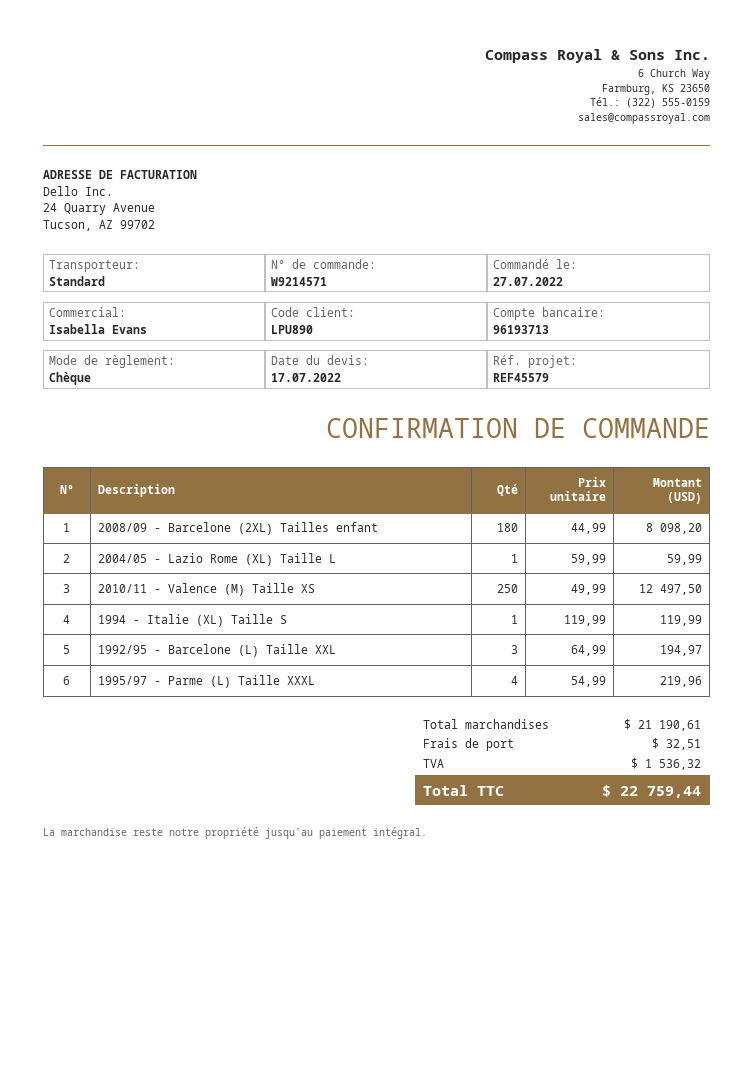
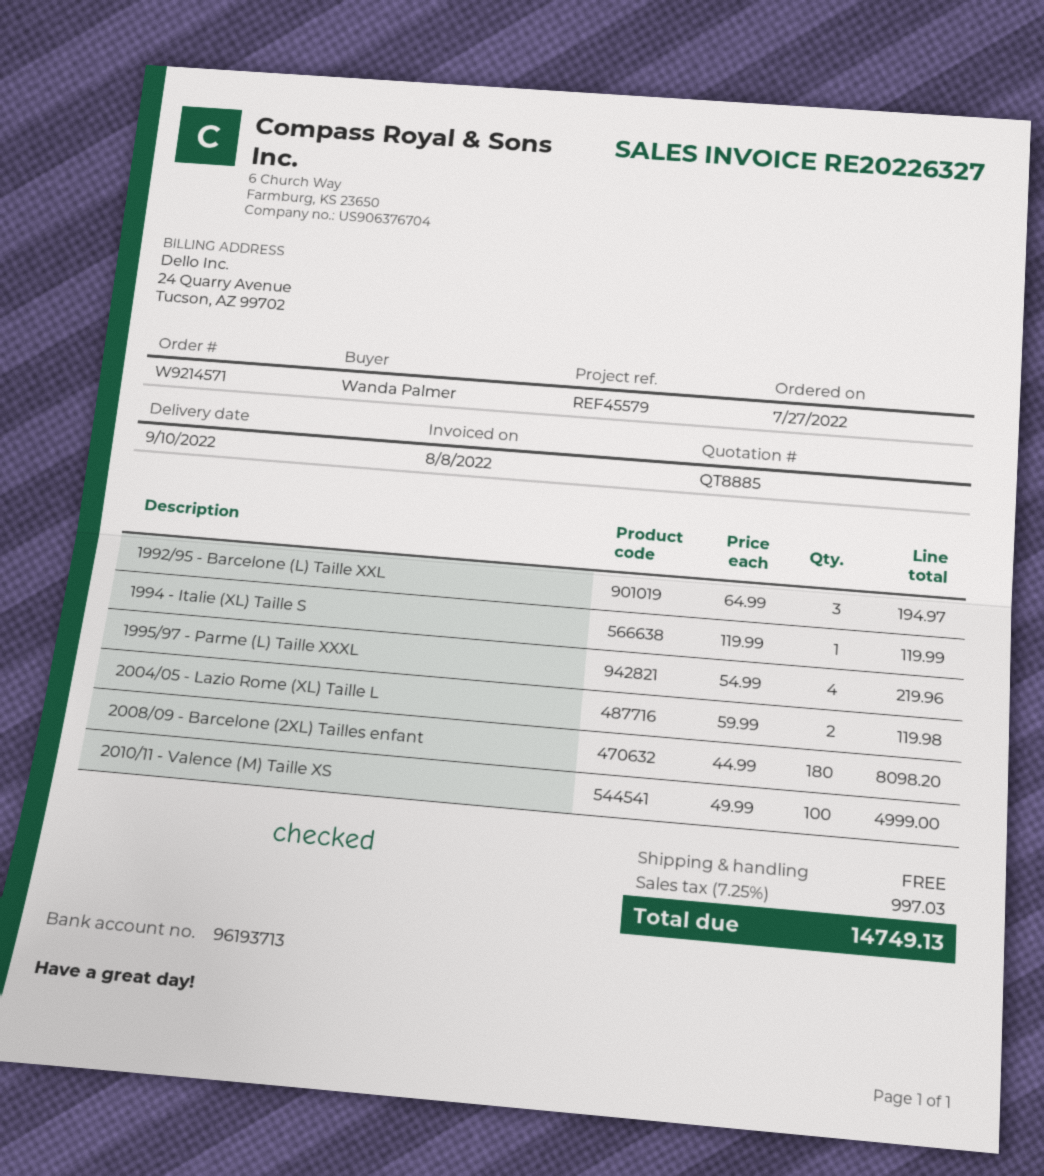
2004/05 - Lazio Rome (XL) Taille L: 1 x 59.99 = 59.99 -> 2 x 59.99 = 119.98
2010/11 - Valence (M) Taille XS: 250 x 49.99 = 12497.50 -> 100 x 49.99 = 4999.00
shipping: 32.51 -> 0.00
tax: 1536.32 -> 997.03
total: 22759.44 -> 14749.13

